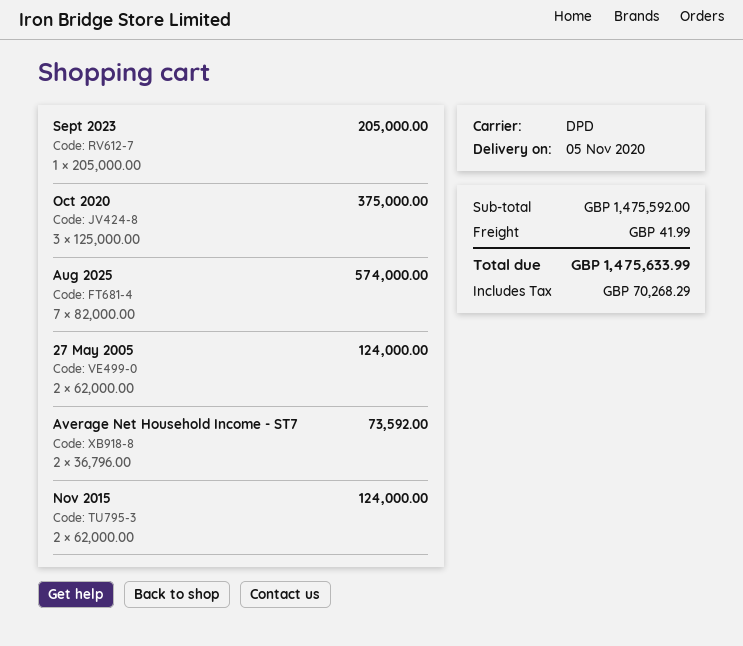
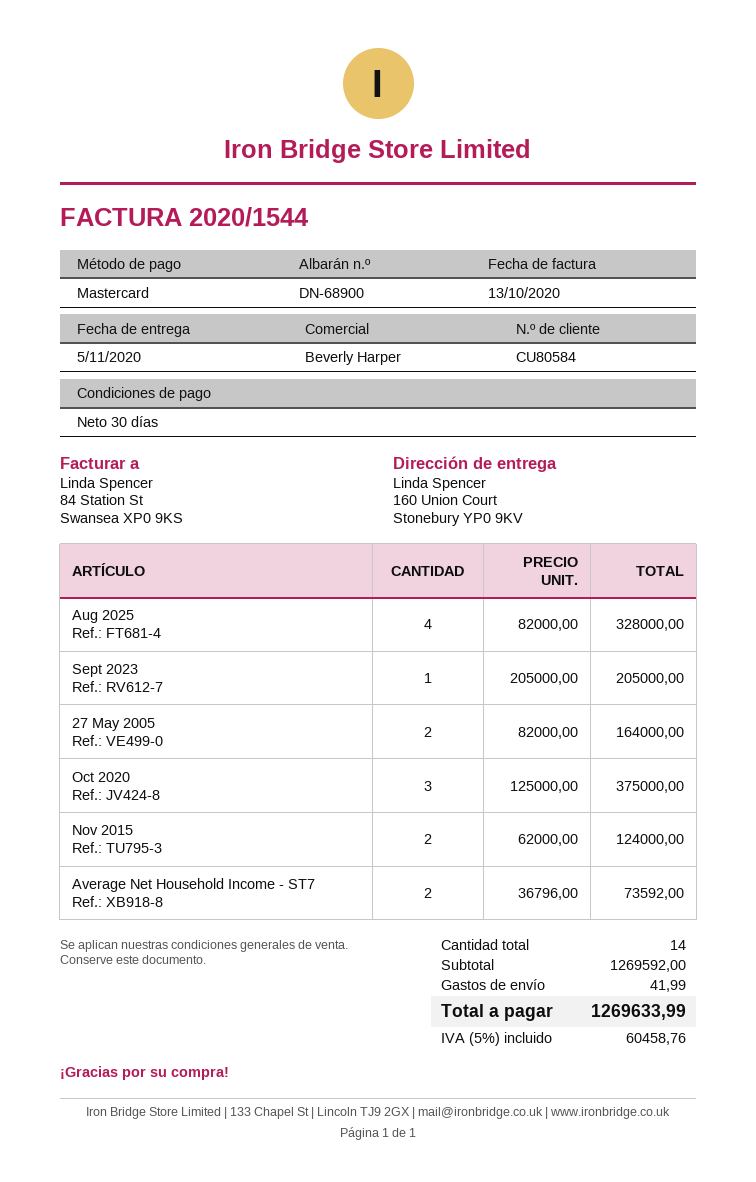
Aug 2025: 7 x 82000.00 = 574000.00 -> 4 x 82000.00 = 328000.00
27 May 2005: 2 x 62000.00 = 124000.00 -> 2 x 82000.00 = 164000.00
subtotal: 1475592.00 -> 1269592.00
tax: 70268.29 -> 60458.76
total: 1475633.99 -> 1269633.99

